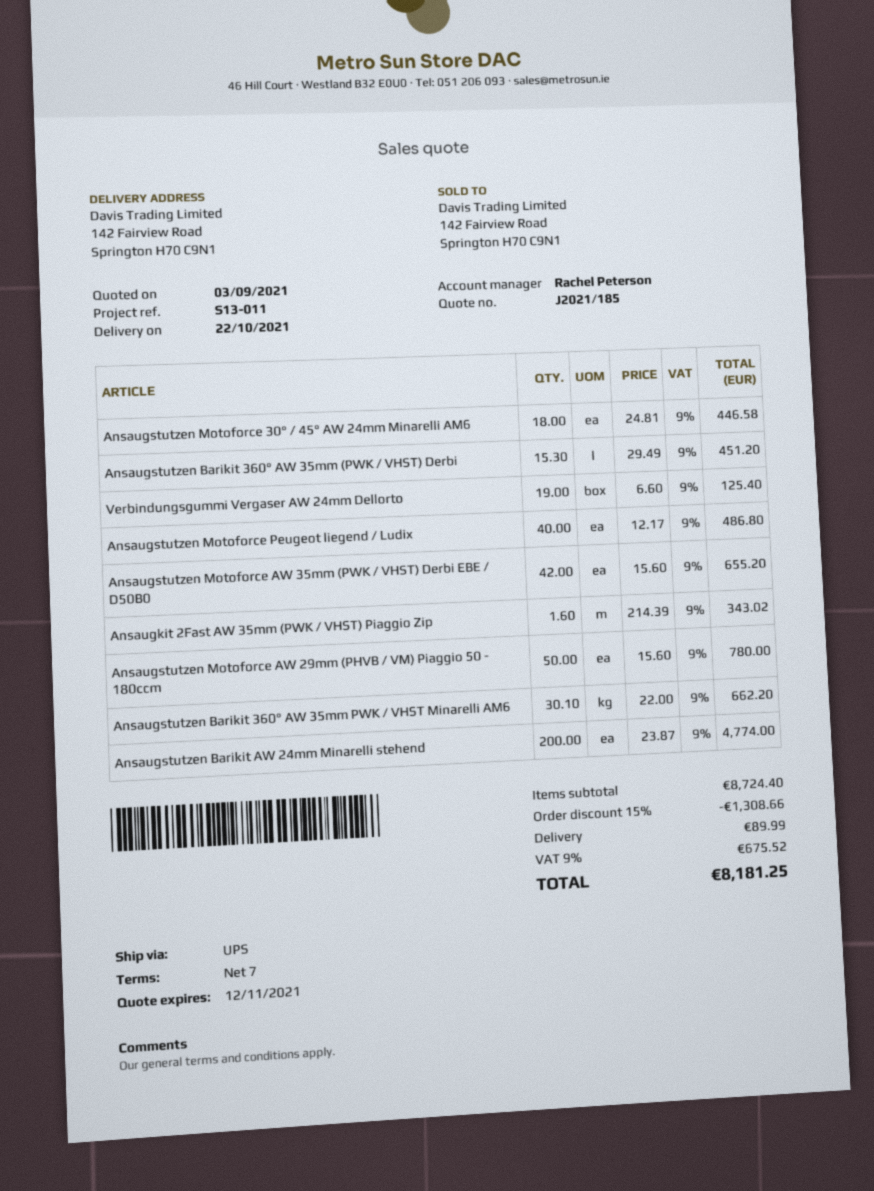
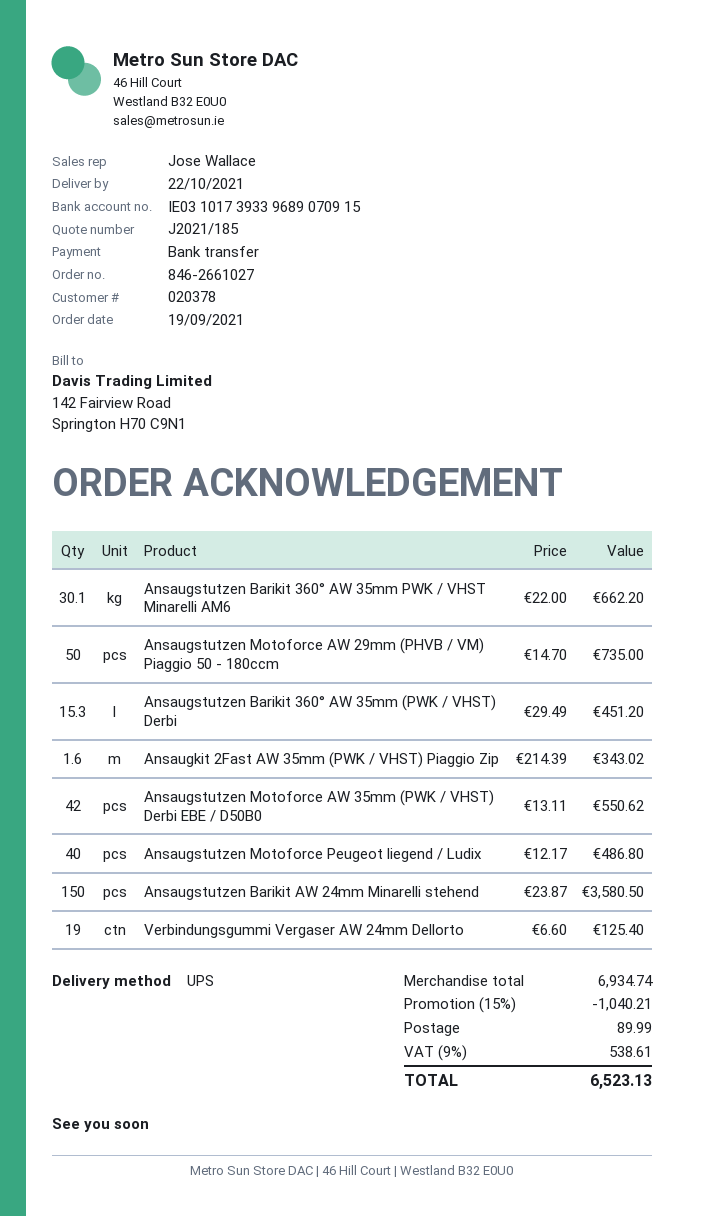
sales rep: Rachel Peterson -> Jose Wallace
Ansaugstutzen Motoforce 30° / 45° AW 24mm Minarelli AM6: 18 x 24.81 = 446.58 -> none
Ansaugstutzen Motoforce AW 35mm (PWK / VHST) Derbi EBE / D50B0: 42 x 15.60 = 655.20 -> 42 x 13.11 = 550.62
Ansaugstutzen Motoforce AW 29mm (PHVB / VM) Piaggio 50 - 180ccm: 50 x 15.60 = 780.00 -> 50 x 14.70 = 735.00
Ansaugstutzen Barikit AW 24mm Minarelli stehend: 200 x 23.87 = 4774.00 -> 150 x 23.87 = 3580.50
subtotal: 8724.40 -> 6934.74
discount: 15% = 1308.66 -> 15% = 1040.21
tax: 9% = 675.52 -> 9% = 538.61
total: 8181.25 -> 6523.13

